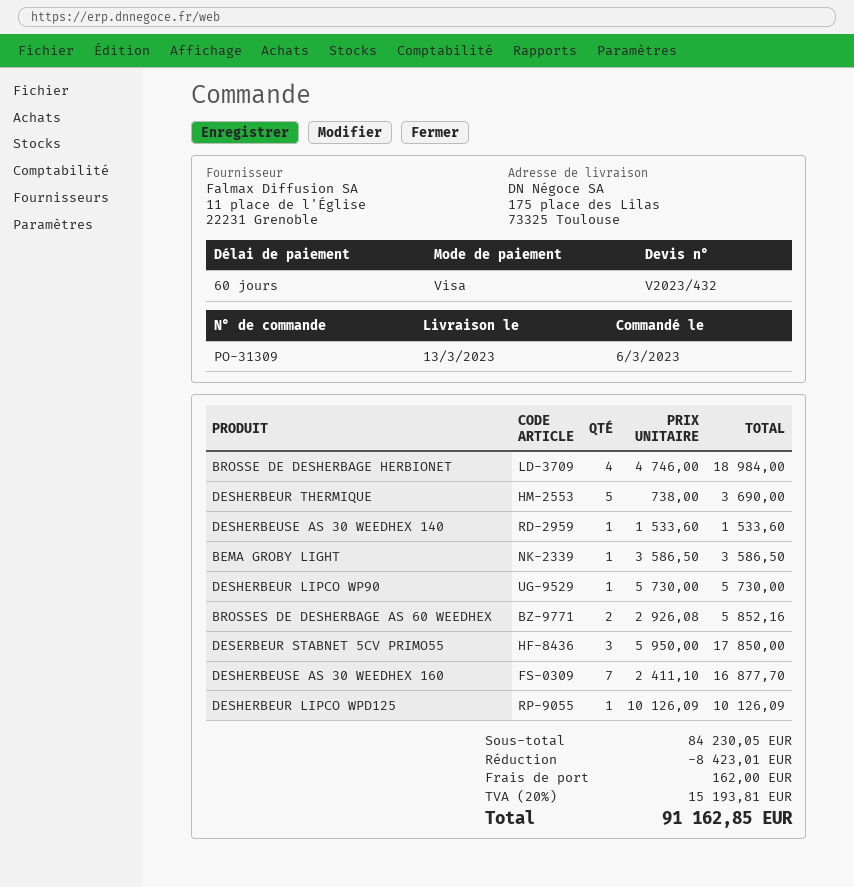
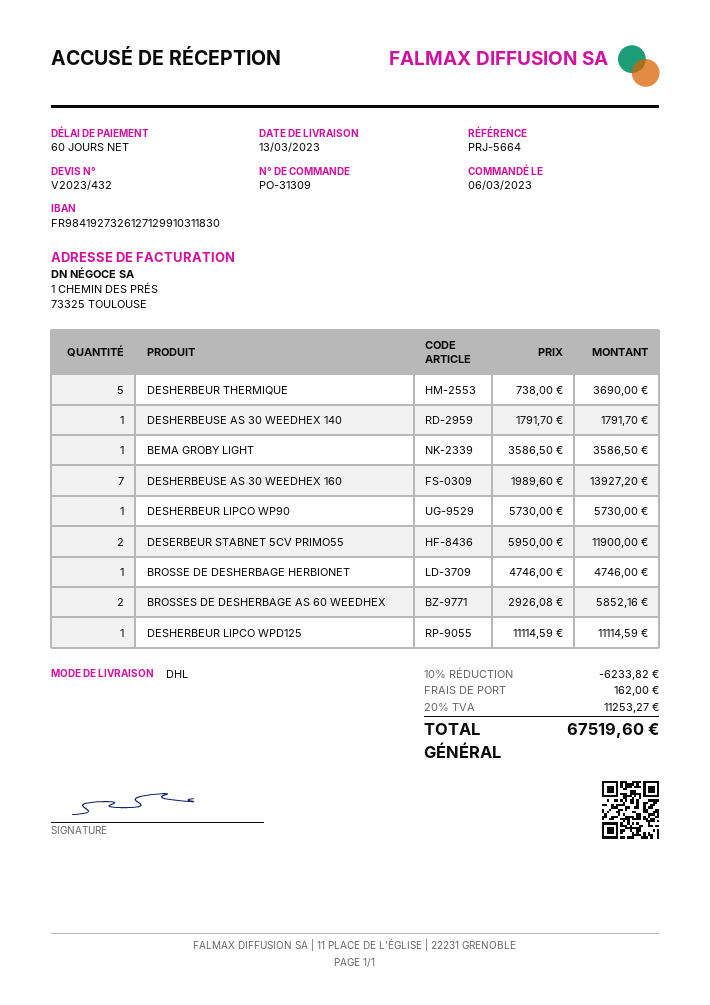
BROSSE DE DESHERBAGE HERBIONET: 4 x 4746.00 = 18984.00 -> 1 x 4746.00 = 4746.00
DESHERBEUSE AS 30 WEEDHEX 140: 1 x 1533.60 = 1533.60 -> 1 x 1791.70 = 1791.70
DESERBEUR STABNET 5CV PRIMO55: 3 x 5950.00 = 17850.00 -> 2 x 5950.00 = 11900.00
DESHERBEUSE AS 30 WEEDHEX 160: 7 x 2411.10 = 16877.70 -> 7 x 1989.60 = 13927.20
DESHERBEUR LIPCO WPD125: 1 x 10126.09 = 10126.09 -> 1 x 11114.59 = 11114.59
discount: 8423.01 -> 6233.82
tax: 20% = 15193.81 -> 20% = 11253.27
total: 91162.85 -> 67519.60

